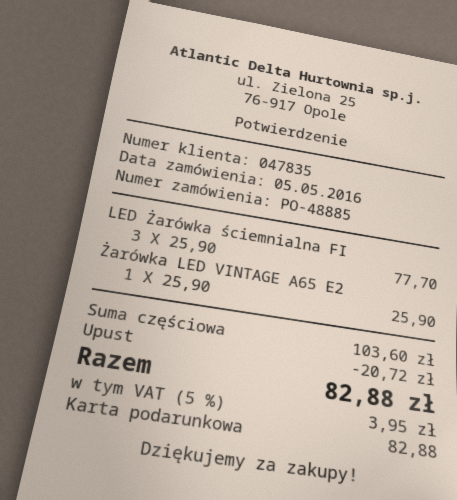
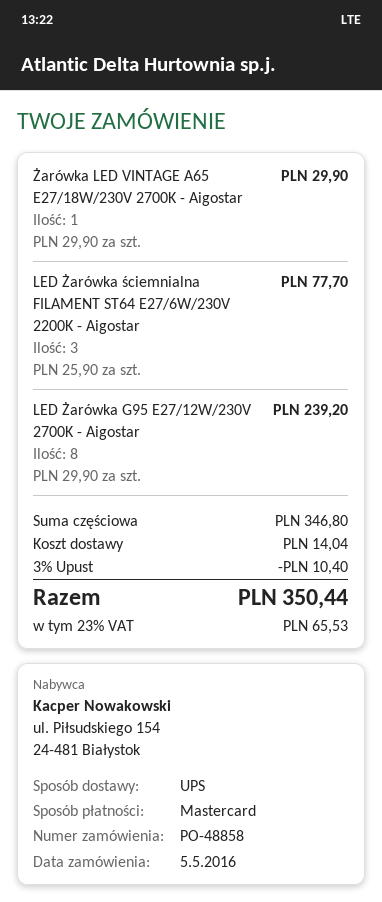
order number: PO-48885 -> PO-48858
payment method: gift card -> Mastercard
Żarówka LED VINTAGE A65 E2: 1 x 25.90 = 25.90 -> 1 x 29.90 = 29.90
LED Żarówka G95 E27/12W/230V 2700K - Aigostar: none -> 8 x 29.90 = 239.20
subtotal: 103.60 -> 346.80
discount: 20.72 -> 10.40
shipping: none -> 14.04
tax: 5% = 3.95 -> 23% = 65.53
total: 82.88 -> 350.44

